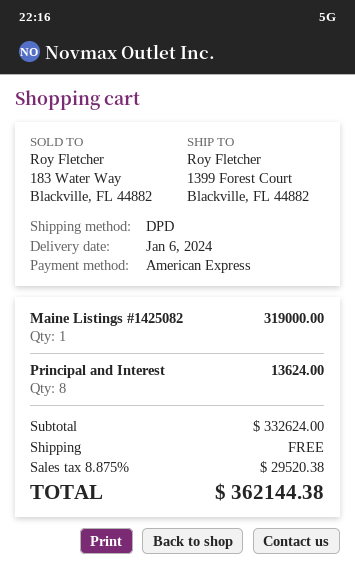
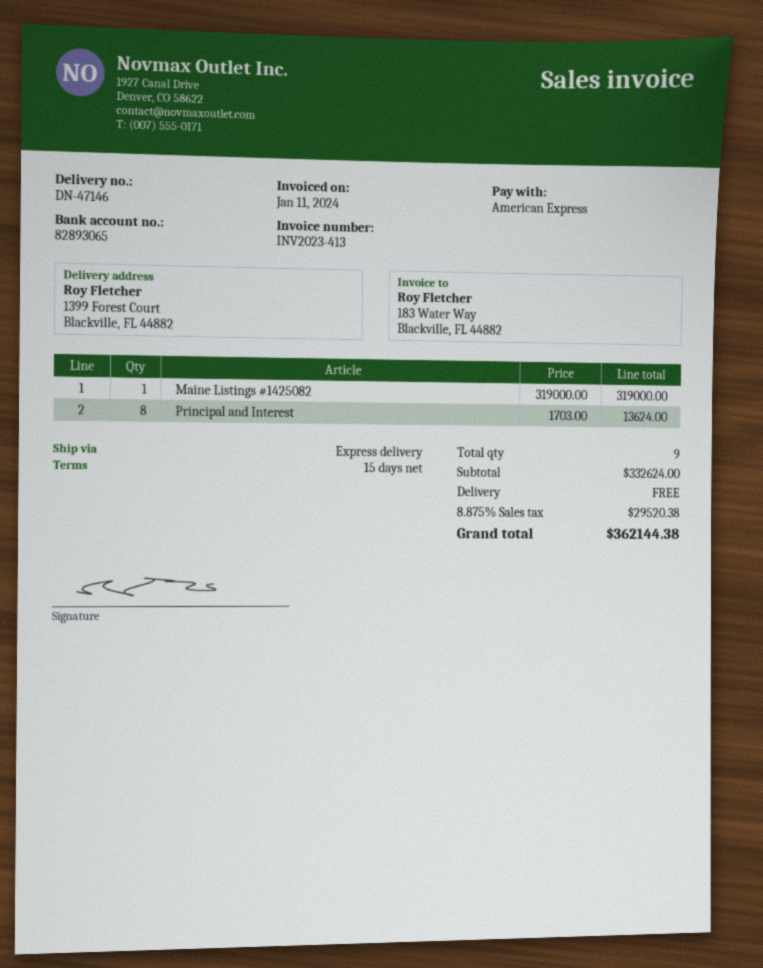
shipping method: DPD -> express

